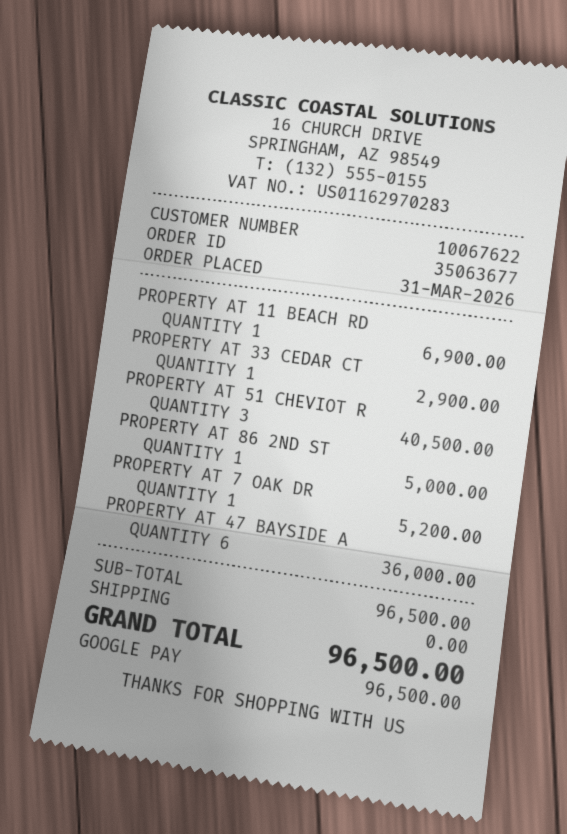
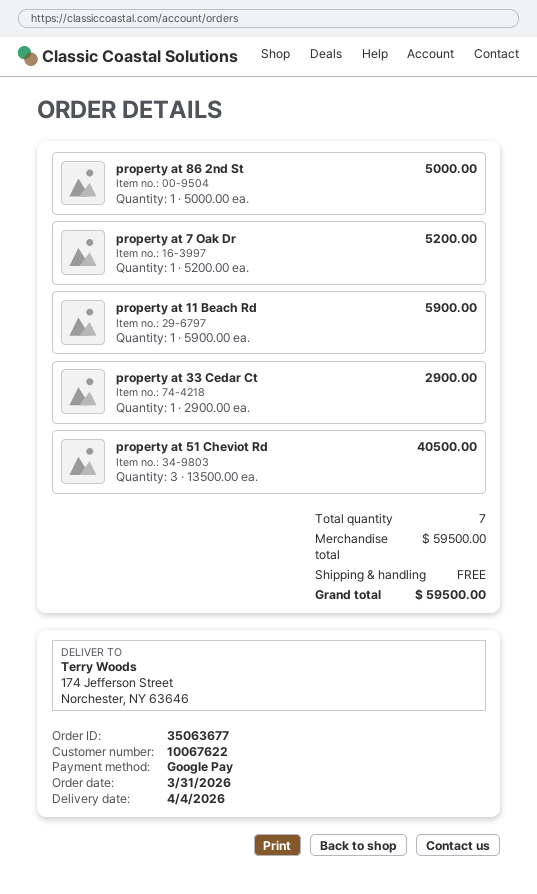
PROPERTY AT 11 BEACH RD: 1 for 6900.00 -> 1 for 5900.00
PROPERTY AT 47 BAYSIDE A: 6 for 36000.00 -> none
subtotal: 96500.00 -> 59500.00
total: 96500.00 -> 59500.00

